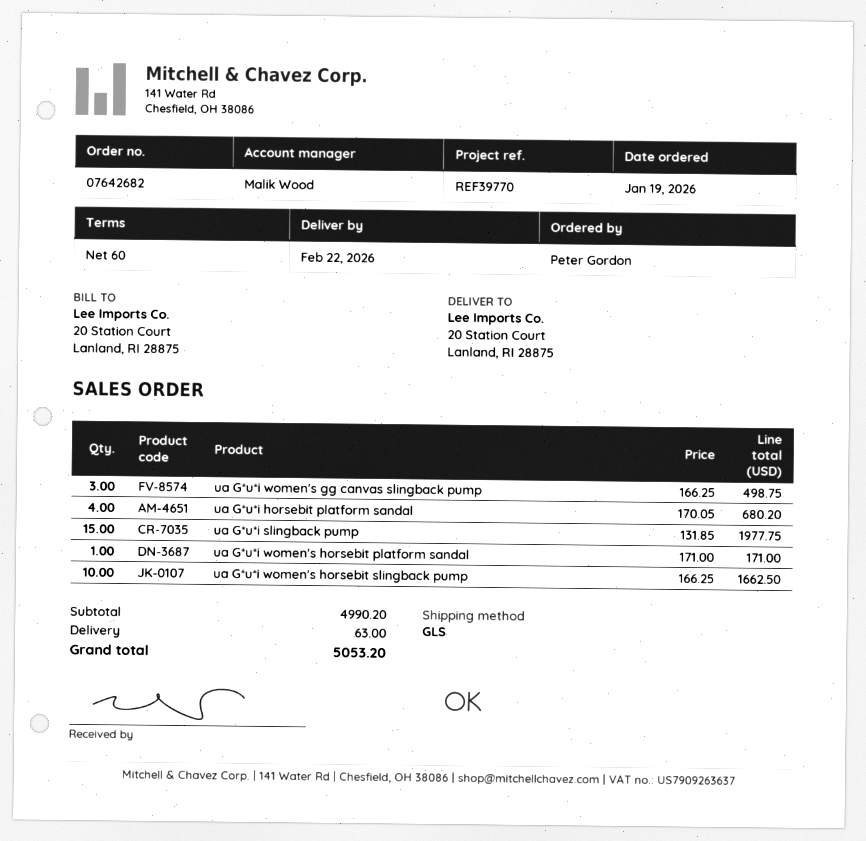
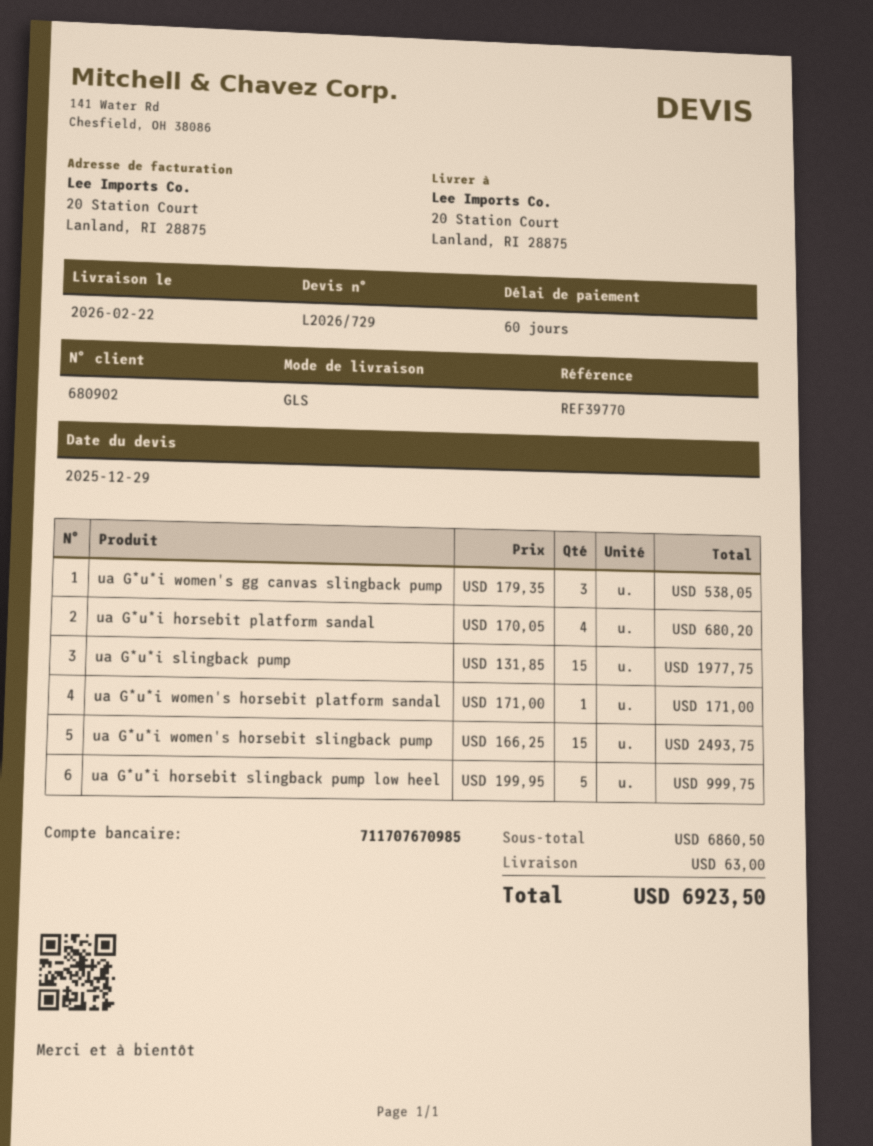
ua G*u*i women's gg canvas slingback pump: 3 x 166.25 = 498.75 -> 3 x 179.35 = 538.05
ua G*u*i women's horsebit slingback pump: 10 x 166.25 = 1662.50 -> 15 x 166.25 = 2493.75
ua G*u*i horsebit slingback pump low heel: none -> 5 x 199.95 = 999.75
subtotal: 4990.20 -> 6860.50
total: 5053.20 -> 6923.50

